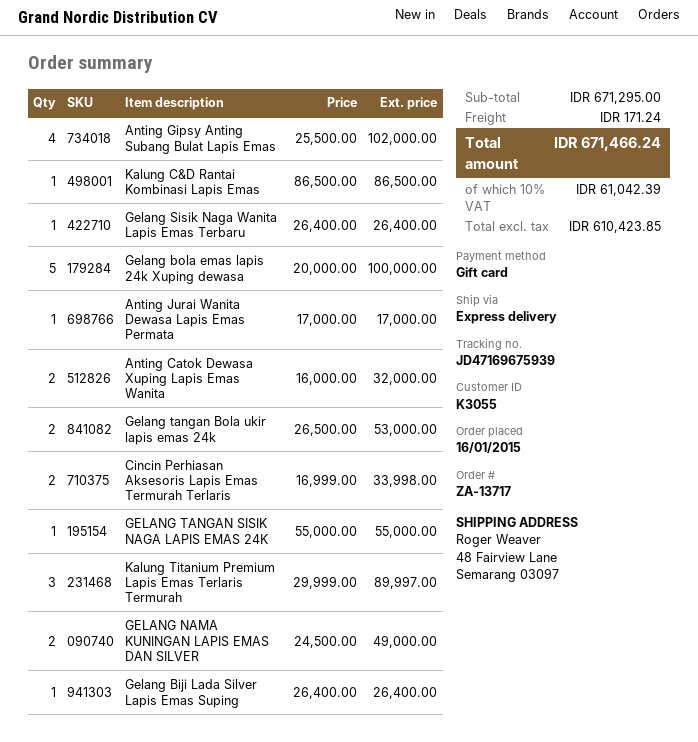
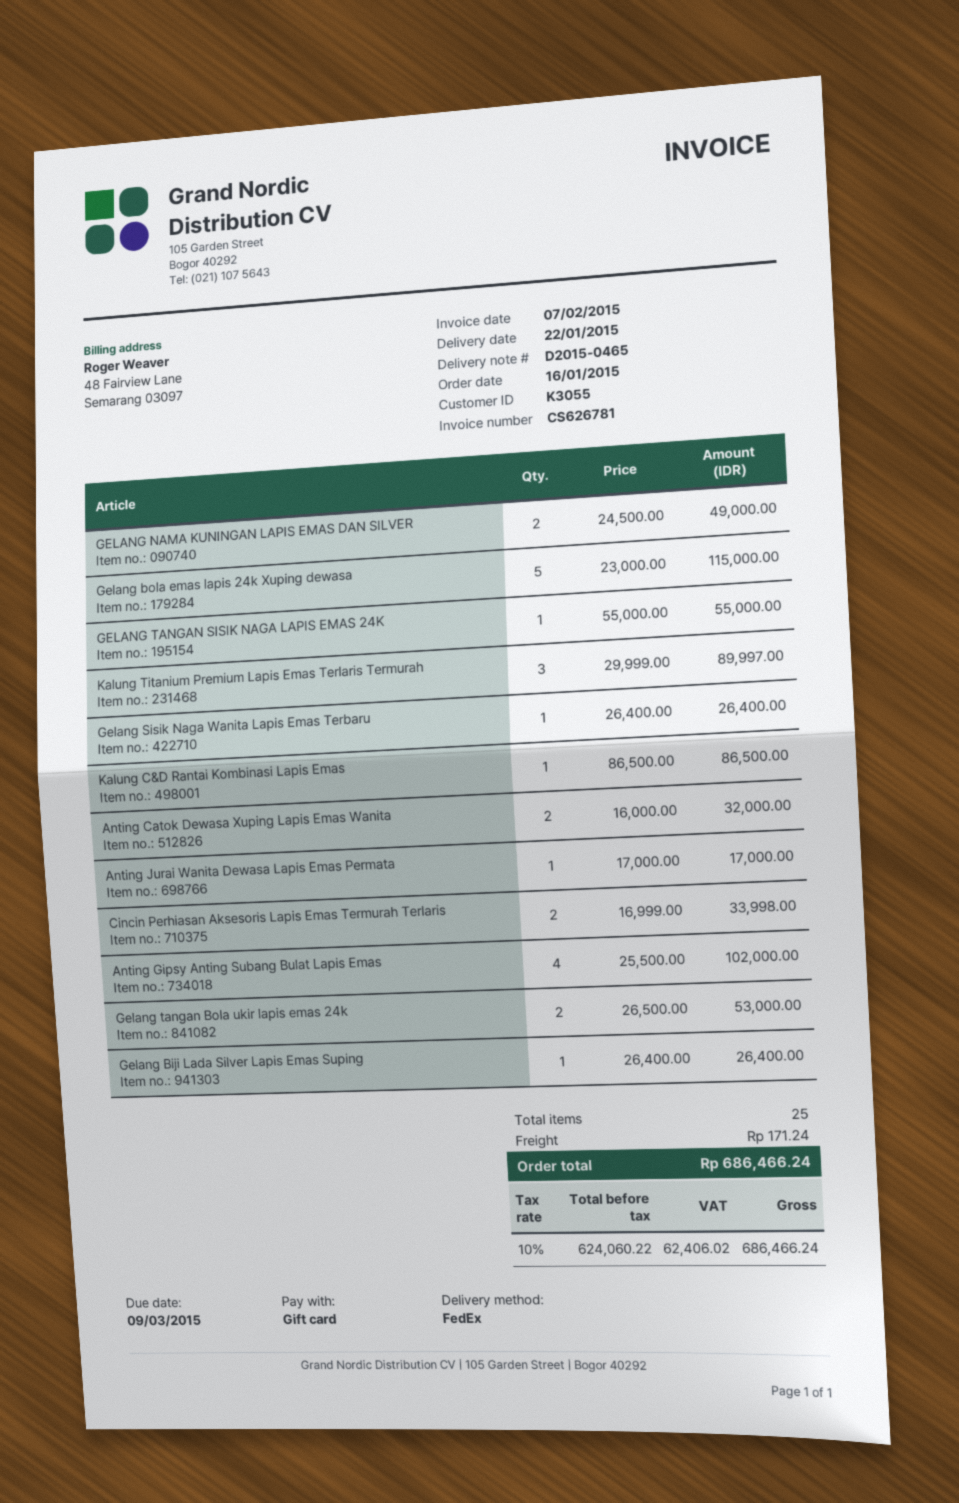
shipping method: express -> FedEx
Gelang bola emas lapis 24k Xuping dewasa: 5 x 20000.00 = 100000.00 -> 5 x 23000.00 = 115000.00
net: 610423.85 -> 624060.22
tax: 10% = 61042.39 -> 10% = 62406.02
total: 671466.24 -> 686466.24

